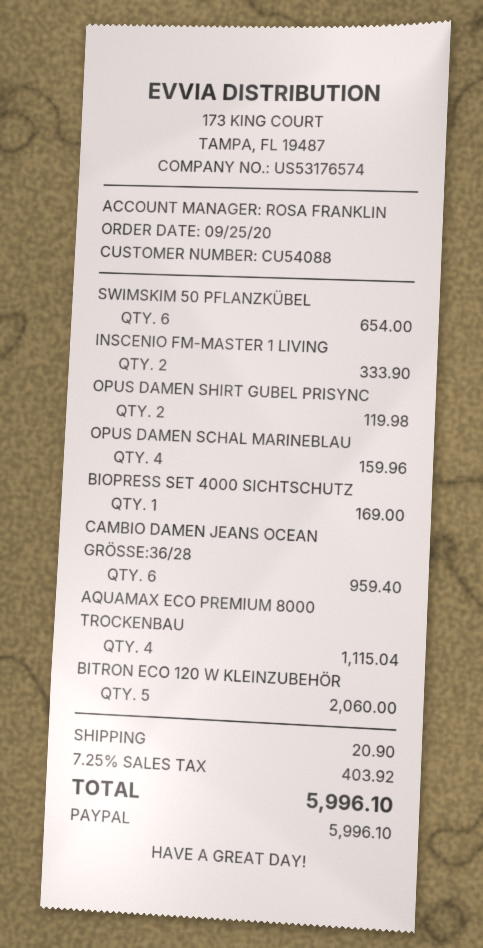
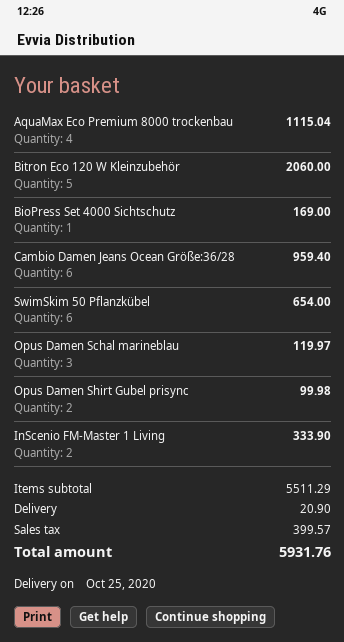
OPUS DAMEN SHIRT GUBEL PRISYNC: 2 for 119.98 -> 2 for 99.98
OPUS DAMEN SCHAL MARINEBLAU: 4 for 159.96 -> 3 for 119.97
tax: 403.92 -> 399.57
total: 5996.10 -> 5931.76

